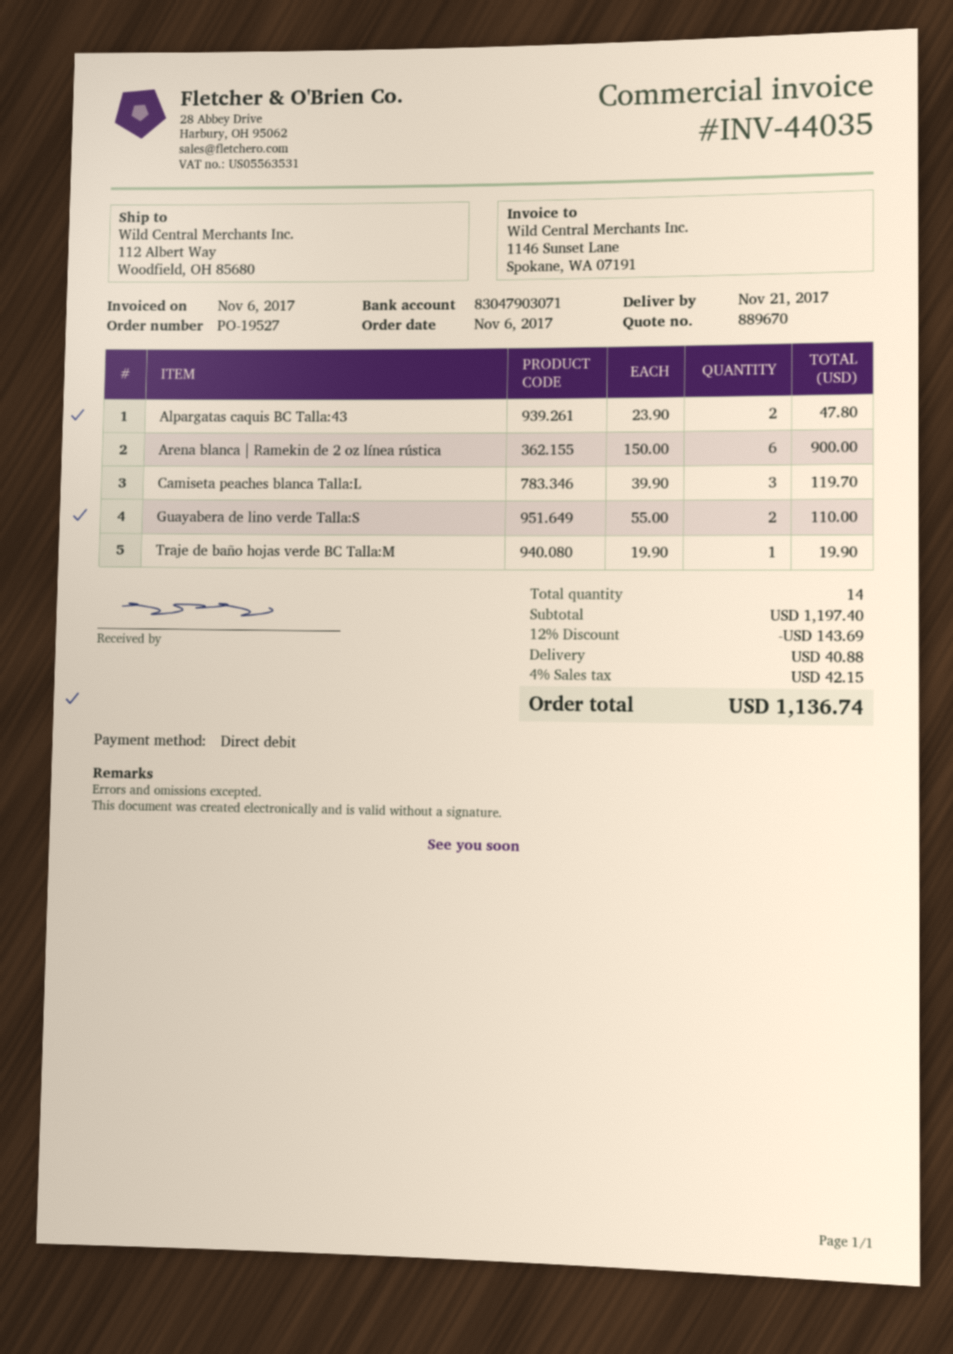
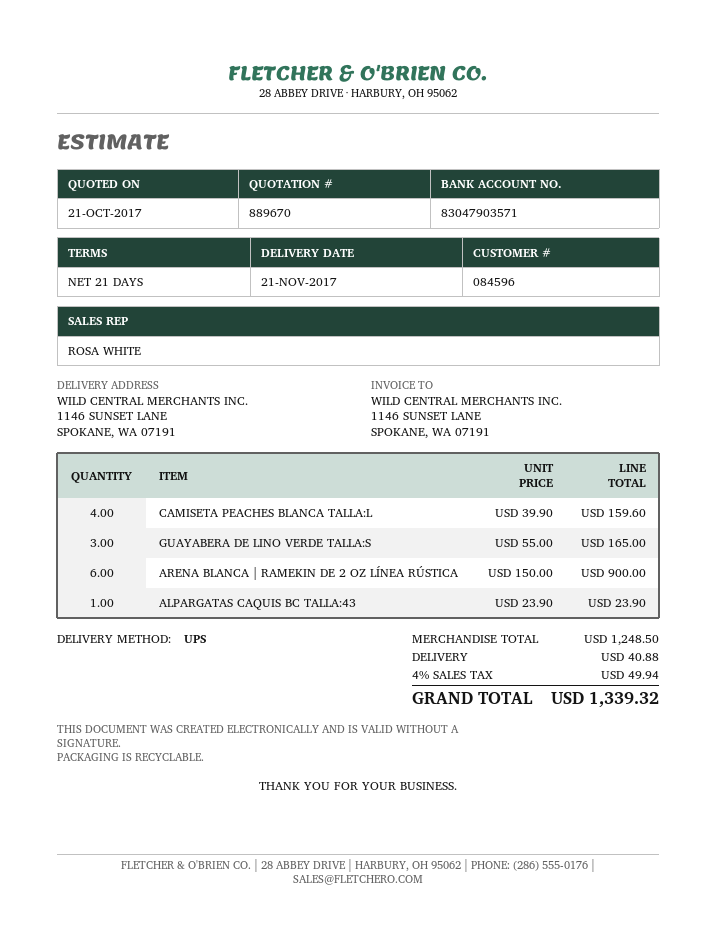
bank account: 83047903071 -> 83047903571
ship to: 112 Albert Way, Woodfield, OH 85680 -> 1146 SUNSET LANE, SPOKANE, WA 07191
Alpargatas caquis BC Talla:43: 2 x 23.90 = 47.80 -> 1 x 23.90 = 23.90
Camiseta peaches blanca Talla:L: 3 x 39.90 = 119.70 -> 4 x 39.90 = 159.60
Guayabera de lino verde Talla:S: 2 x 55.00 = 110.00 -> 3 x 55.00 = 165.00
Traje de baño hojas verde BC Talla:M: 1 x 19.90 = 19.90 -> none
subtotal: 1197.40 -> 1248.50
discount: 12% = 143.69 -> none
tax: 4% = 42.15 -> 4% = 49.94
total: 1136.74 -> 1339.32

